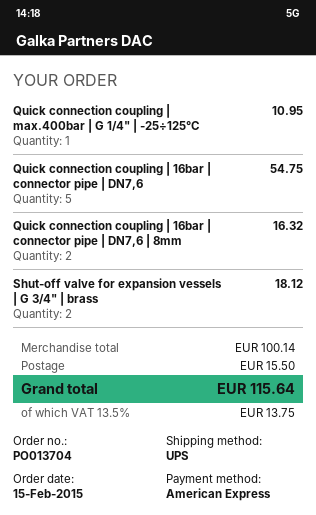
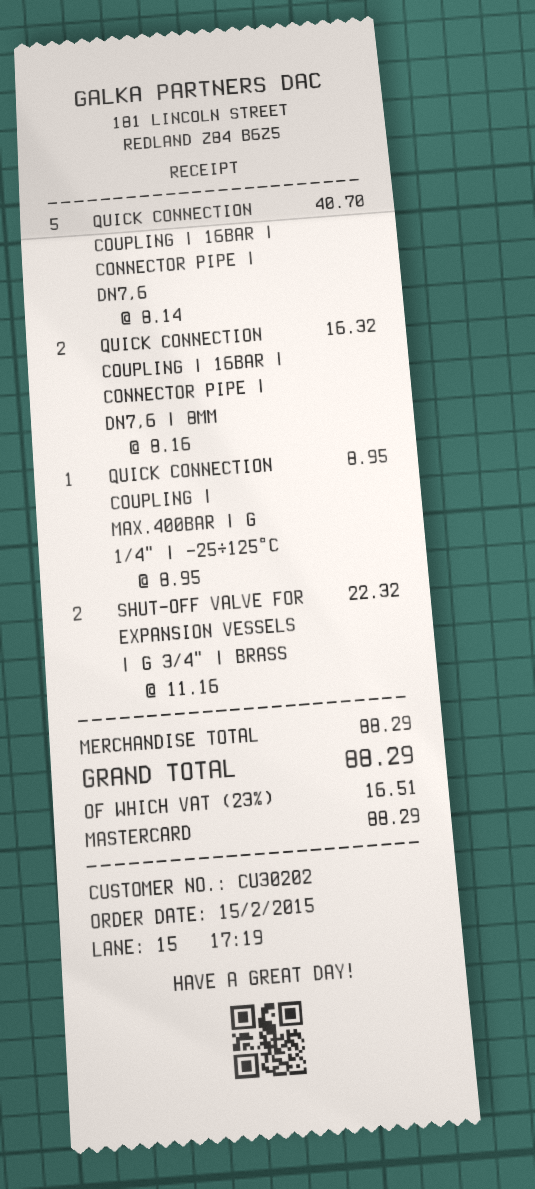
payment method: American Express -> Mastercard
Quick connection coupling | max.400bar | G 1/4" | -25÷125°C: 1 for 10.95 -> 1 for 8.95
Quick connection coupling | 16bar | connector pipe | DN7,6: 5 for 54.75 -> 5 for 40.70
Shut-off valve for expansion vessels | G 3/4" | brass: 2 for 18.12 -> 2 for 22.32
subtotal: 100.14 -> 88.29
shipping: 15.50 -> none
tax: 13.5% = 13.75 -> 23% = 16.51
total: 115.64 -> 88.29

